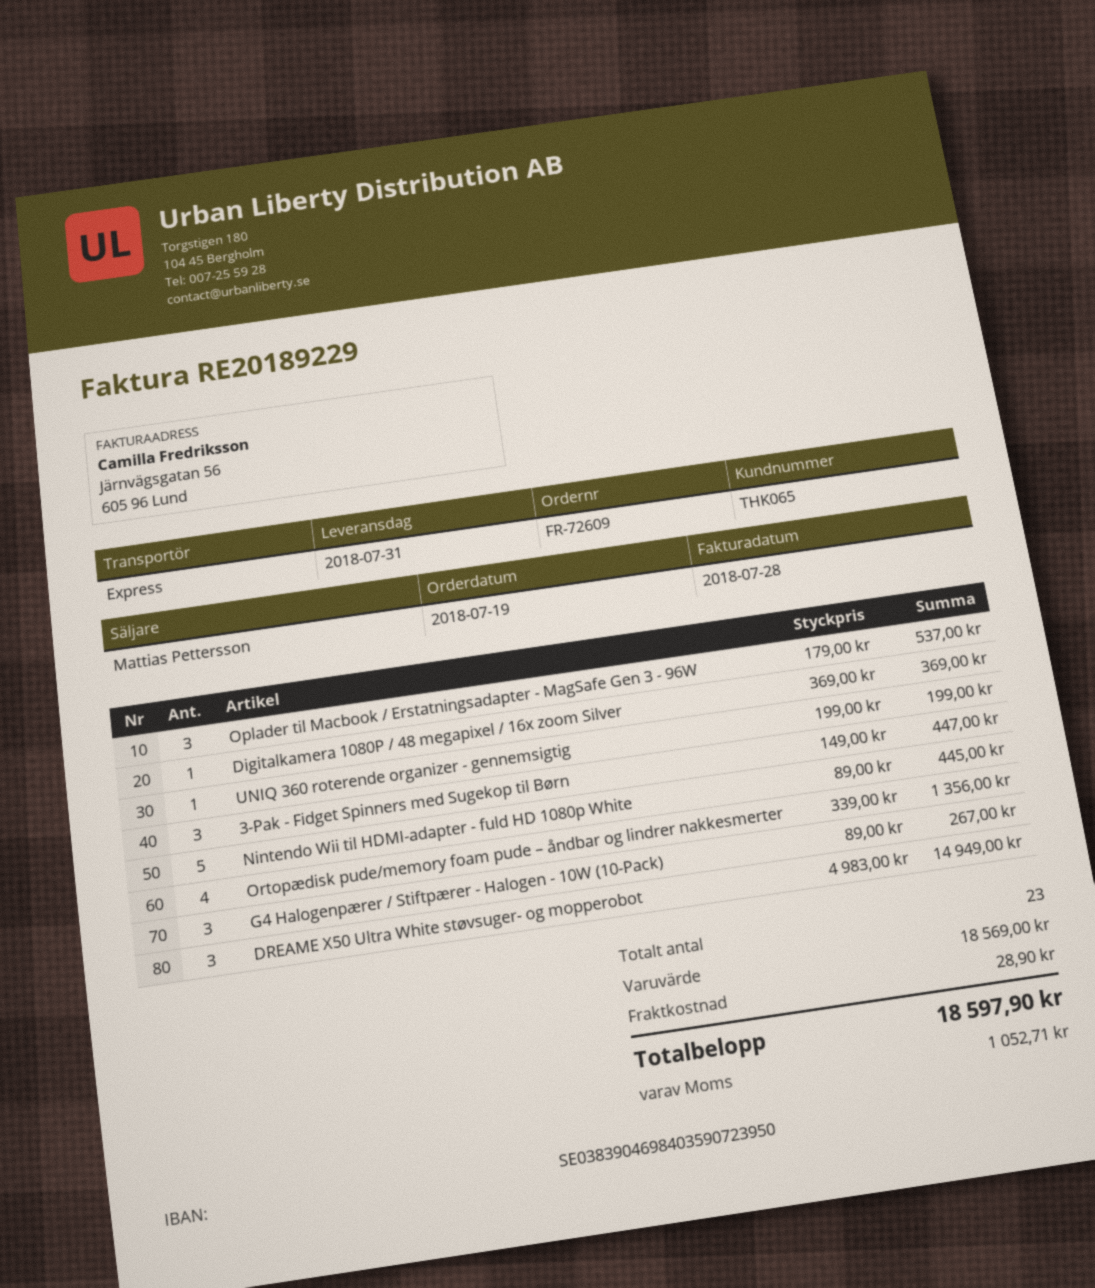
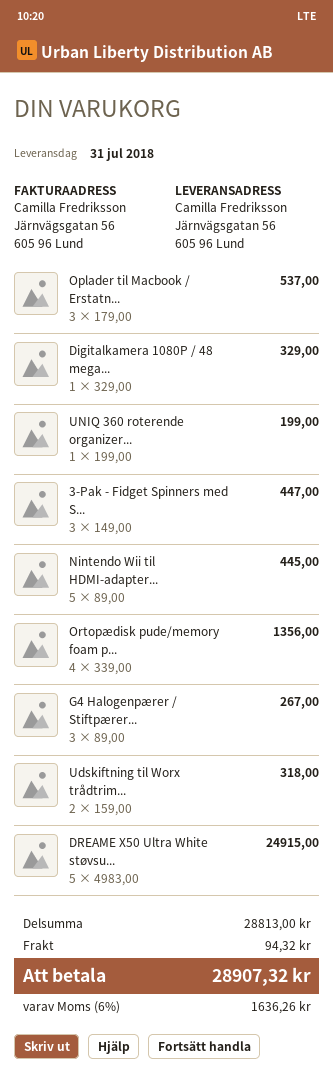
Digitalkamera 1080P / 48 megapixel / 16x zoom Silver: 1 x 369.00 = 369.00 -> 1 x 329.00 = 329.00
DREAME X50 Ultra White støvsuger- og mopperobot: 3 x 4983.00 = 14949.00 -> 5 x 4983.00 = 24915.00
Udskiftning til Worx trådtrim...: none -> 2 x 159.00 = 318.00
subtotal: 18569.00 -> 28813.00
shipping: 28.90 -> 94.32
tax: 1052.71 -> 1636.26
total: 18597.90 -> 28907.32

